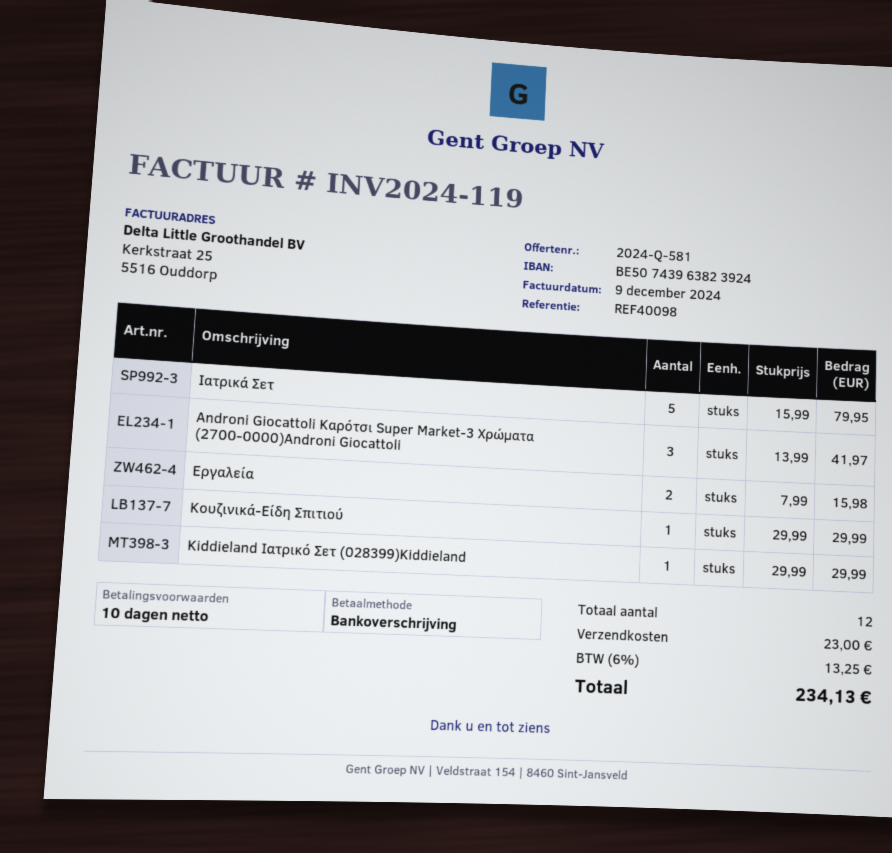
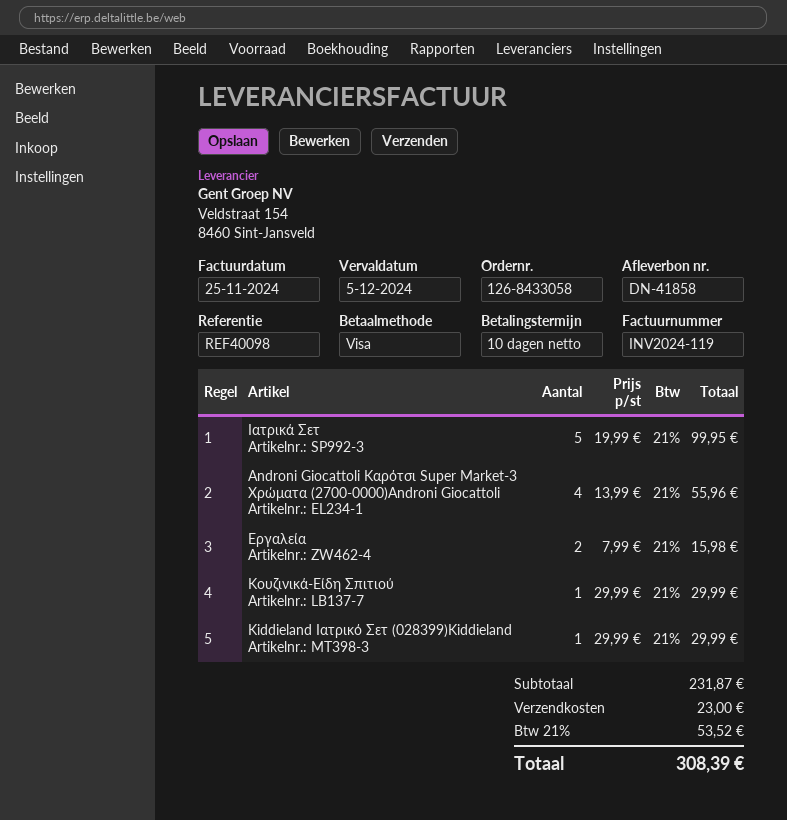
invoice date: 2024-12-09 -> 2024-11-25
payment method: bank transfer -> Visa
Ιατρικά Σετ: 5 x 15.99 = 79.95 -> 5 x 19.99 = 99.95
Androni Giocattoli Καρότσι Super Market-3 Χρώματα (2700-0000)Androni Giocattoli: 3 x 13.99 = 41.97 -> 4 x 13.99 = 55.96
tax: 6% = 13.25 -> 21% = 53.52
total: 234.13 -> 308.39

